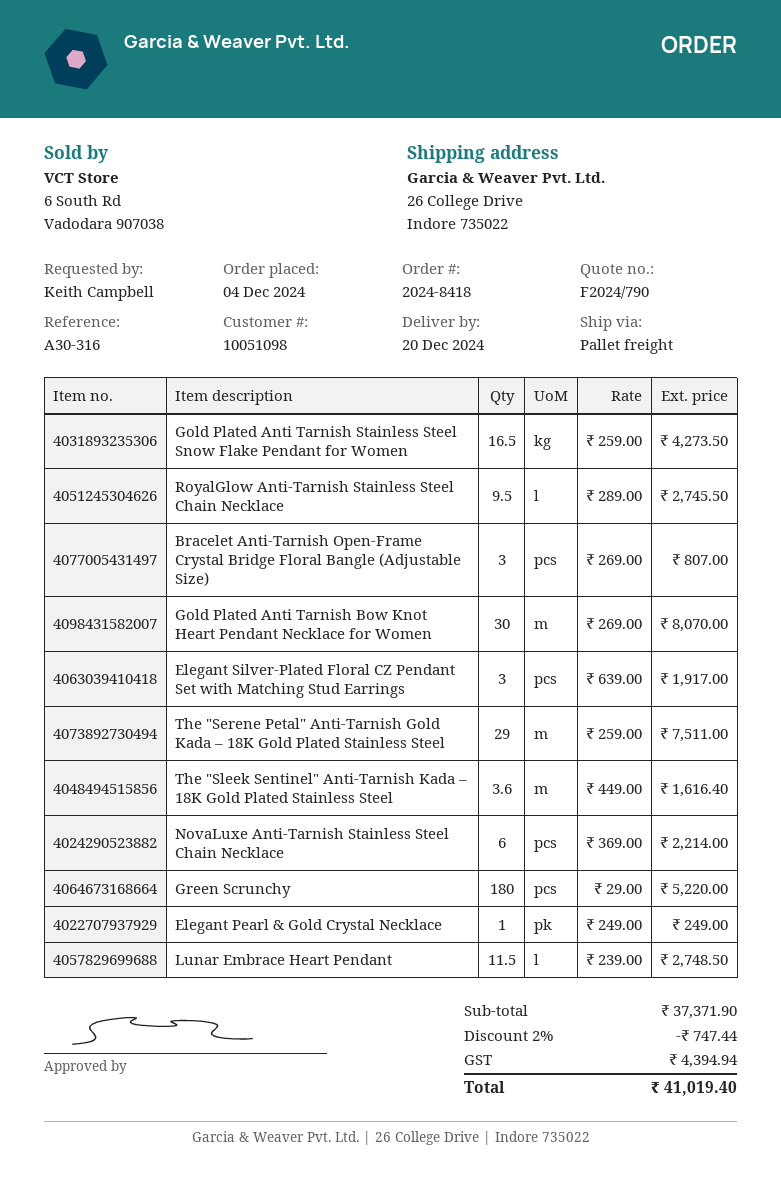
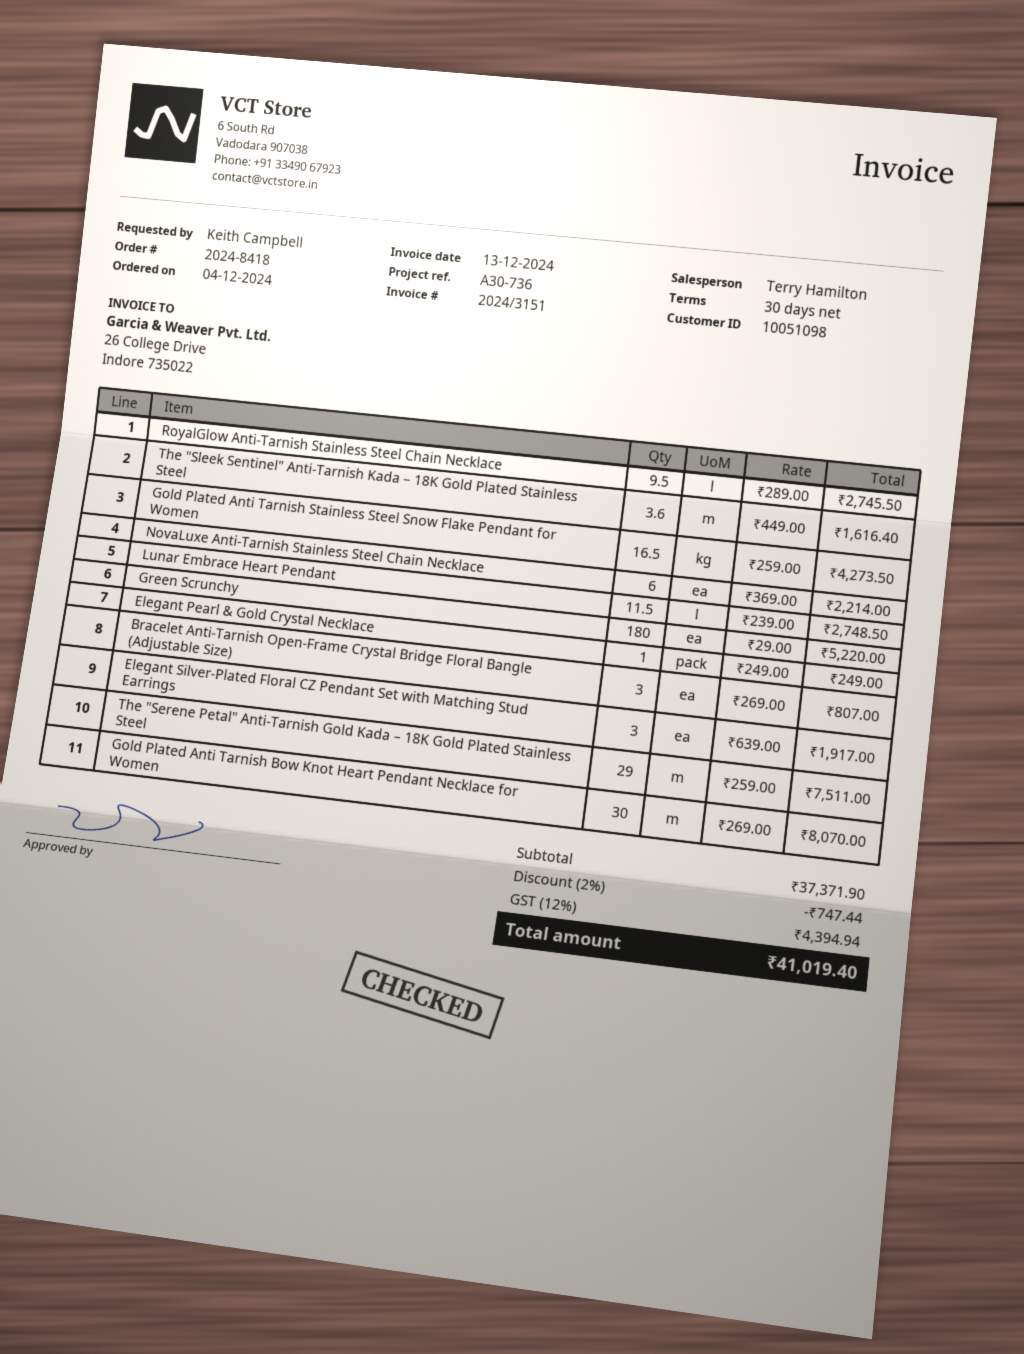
reference: A30-316 -> A30-736

